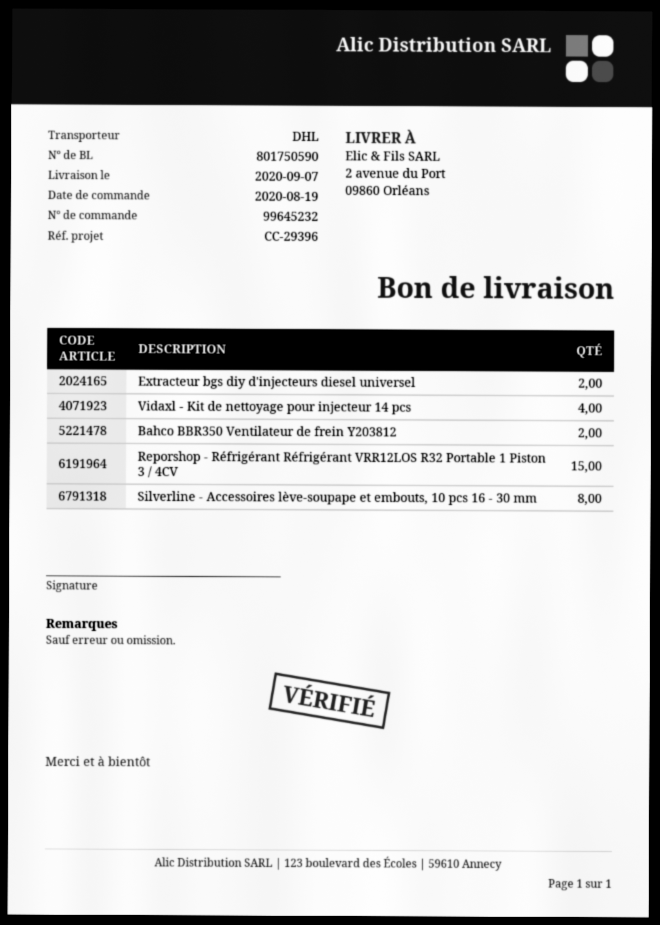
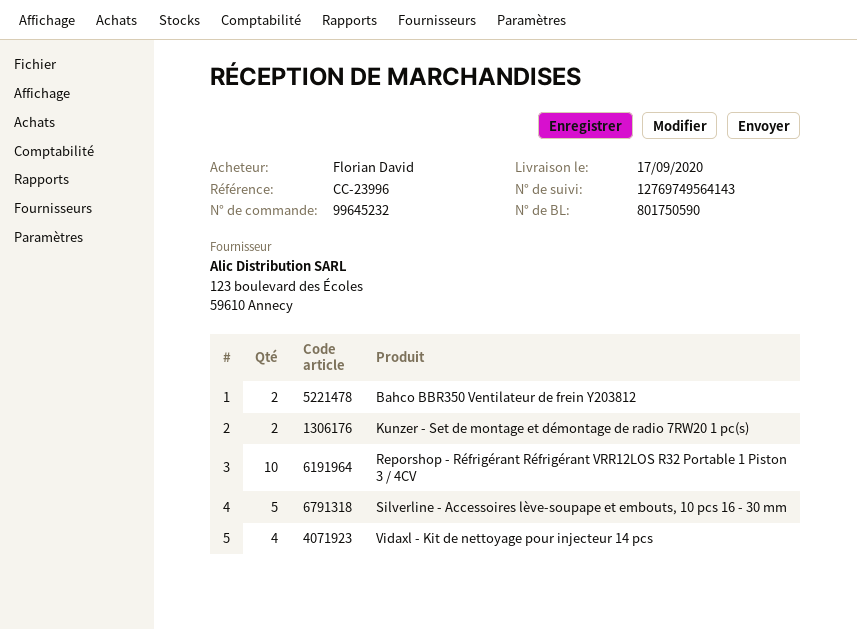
delivery date: 2020-09-07 -> 2020-09-17
reference: CC-29396 -> CC-23996
Extracteur bgs diy d'injecteurs diesel universel: 2 -> none
Reporshop - Réfrigérant Réfrigérant VRR12LOS R32 Portable 1 Piston 3 / 4CV: 15 -> 10
Silverline - Accessoires lève-soupape et embouts, 10 pcs 16 - 30 mm: 8 -> 5
Kunzer - Set de montage et démontage de radio 7RW20 1 pc(s): none -> 2

